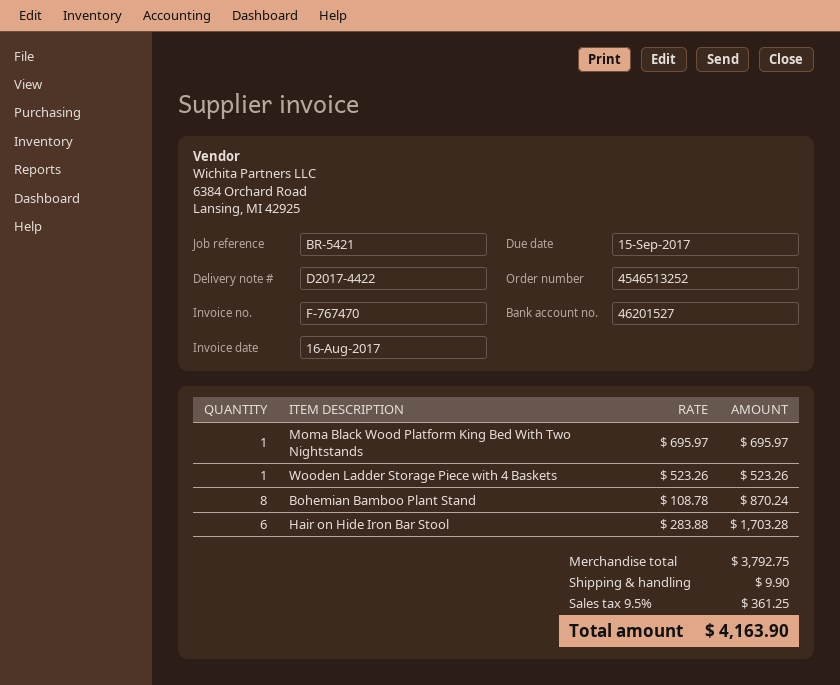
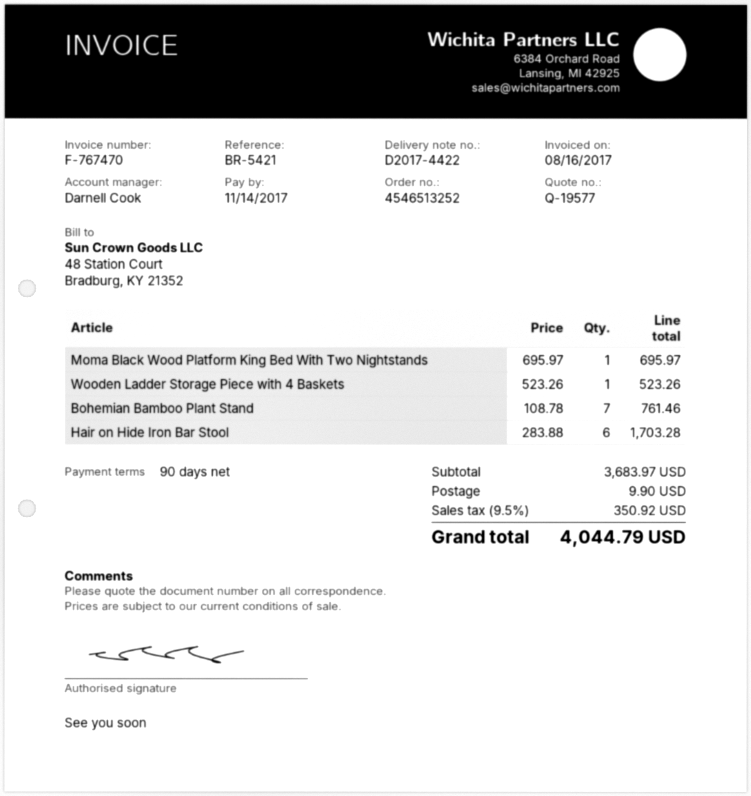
due date: 2017-09-15 -> 2017-11-14
Bohemian Bamboo Plant Stand: 8 x 108.78 = 870.24 -> 7 x 108.78 = 761.46
subtotal: 3792.75 -> 3683.97
tax: 9.5% = 361.25 -> 9.5% = 350.92
total: 4163.90 -> 4044.79

